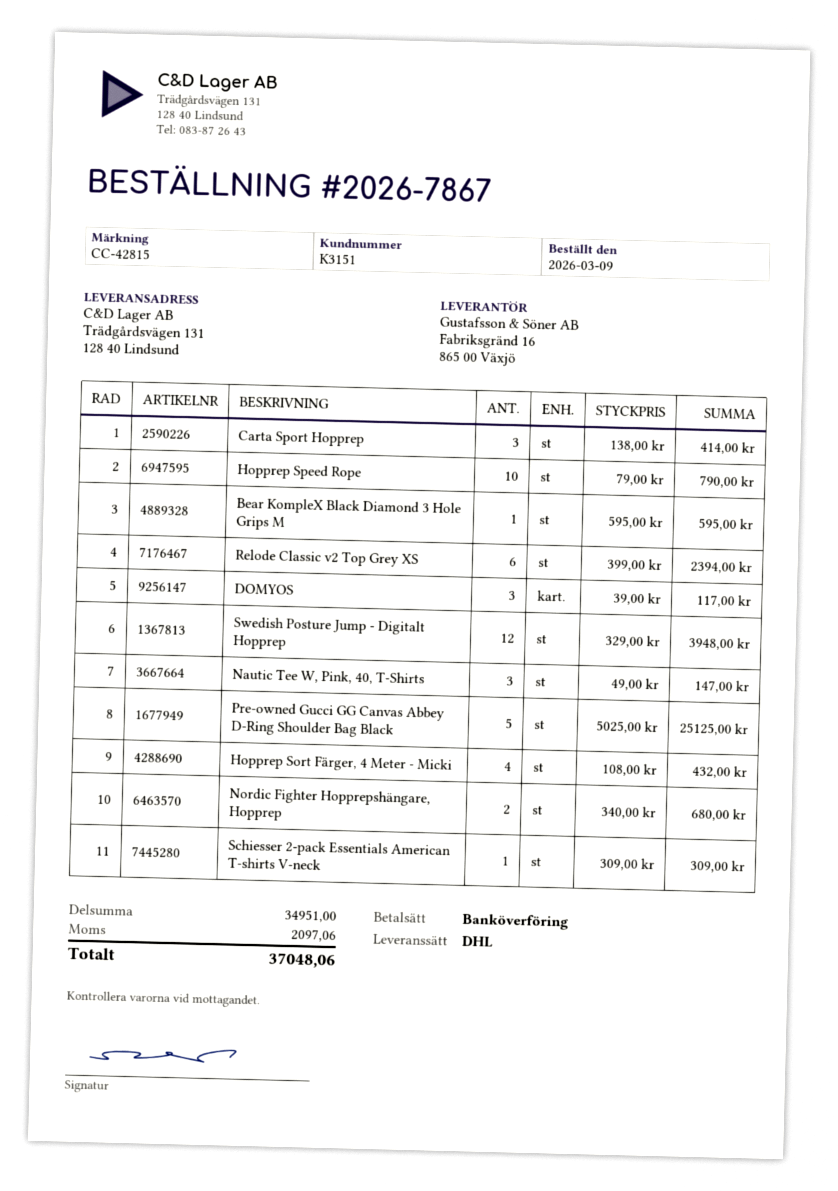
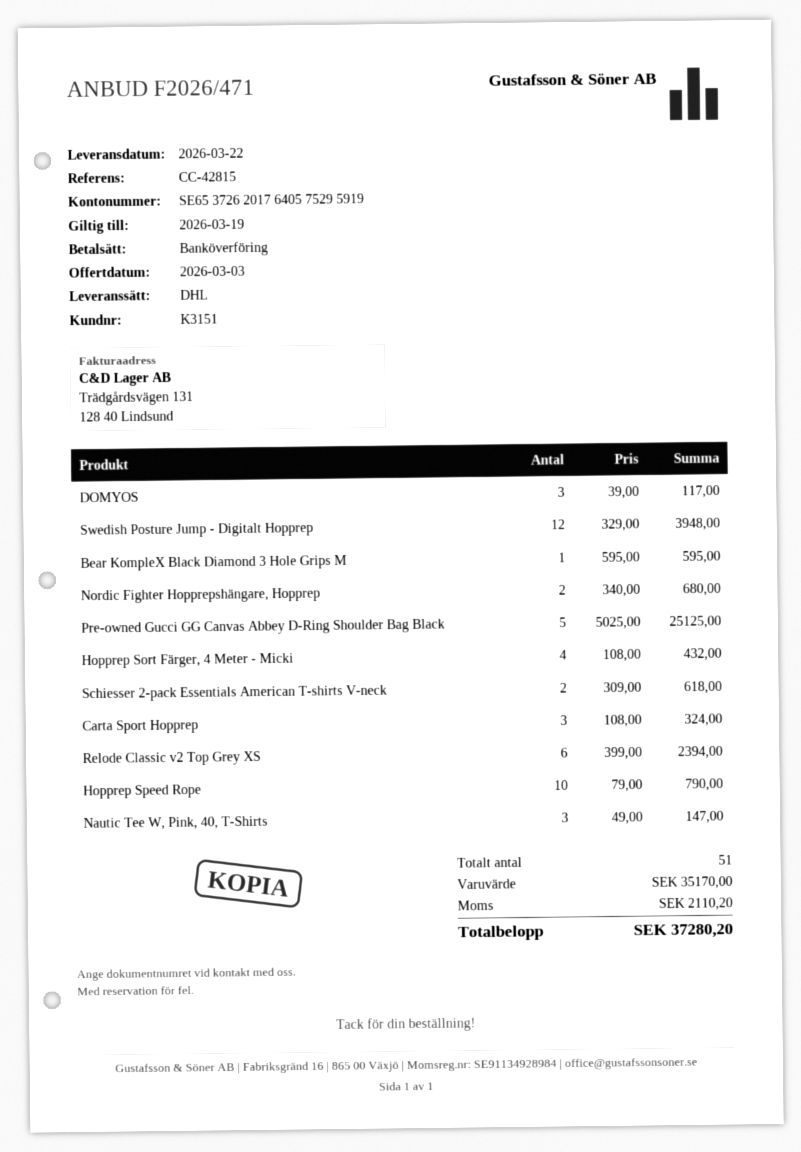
Carta Sport Hopprep: 3 x 138.00 = 414.00 -> 3 x 108.00 = 324.00
Schiesser 2-pack Essentials American T-shirts V-neck: 1 x 309.00 = 309.00 -> 2 x 309.00 = 618.00
subtotal: 34951.00 -> 35170.00
tax: 2097.06 -> 2110.20
total: 37048.06 -> 37280.20

